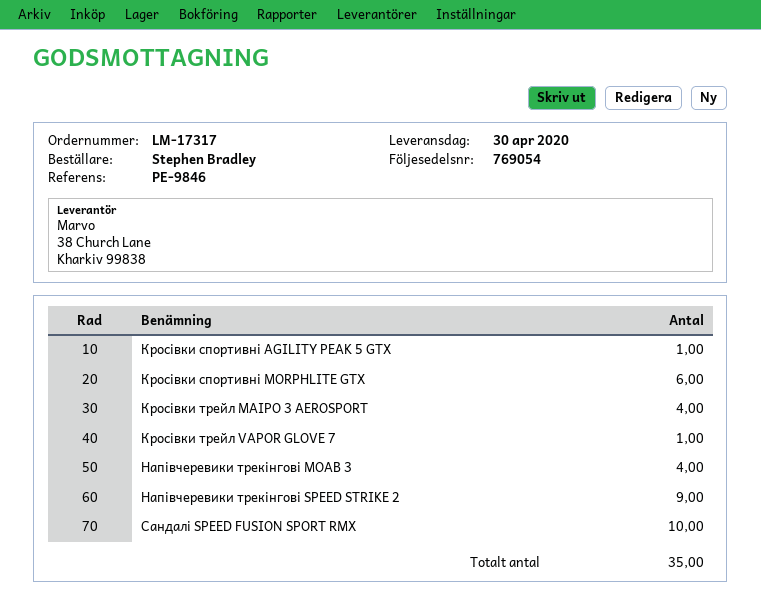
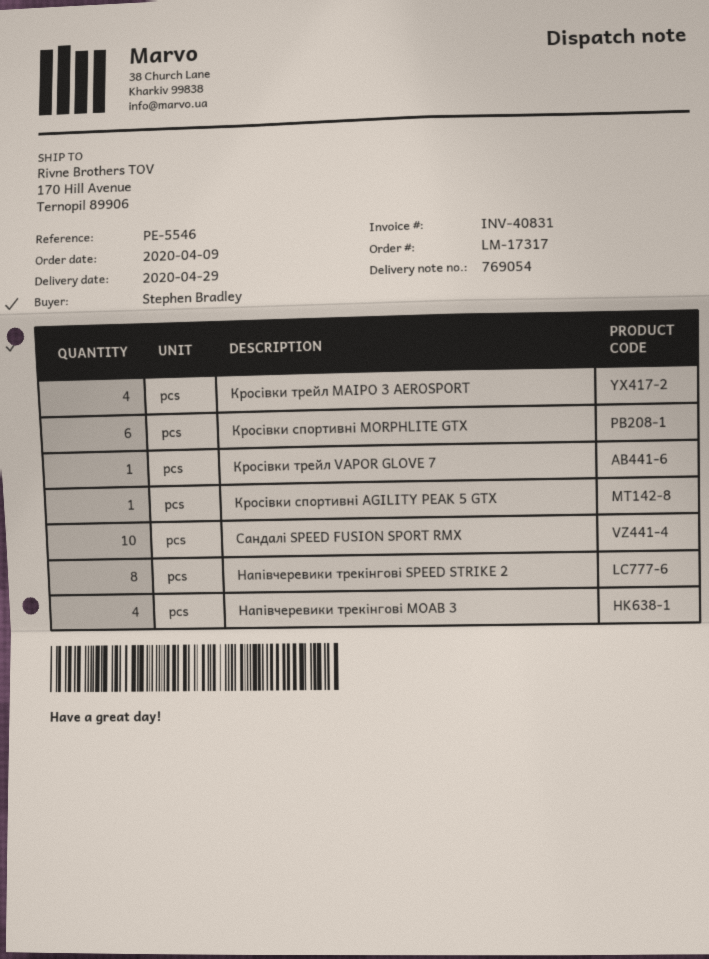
delivery date: 2020-04-30 -> 2020-04-29
reference: PE-9846 -> PE-5546
Напівчеревики трекінгові SPEED STRIKE 2: 9 -> 8

